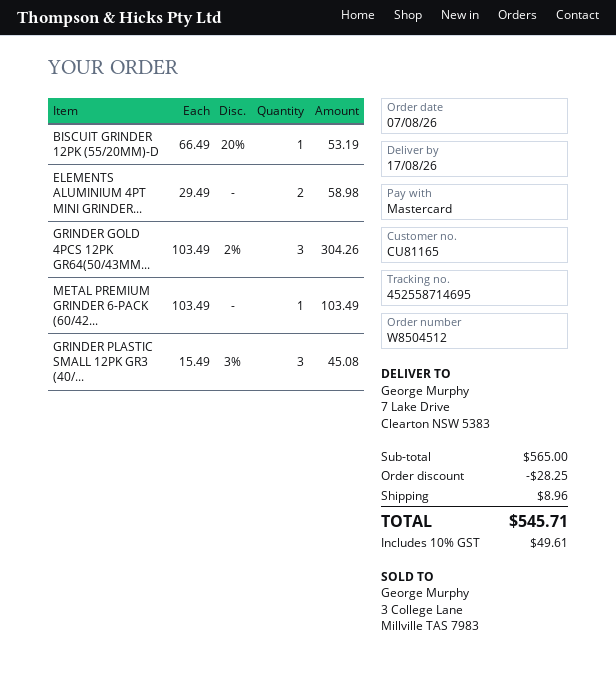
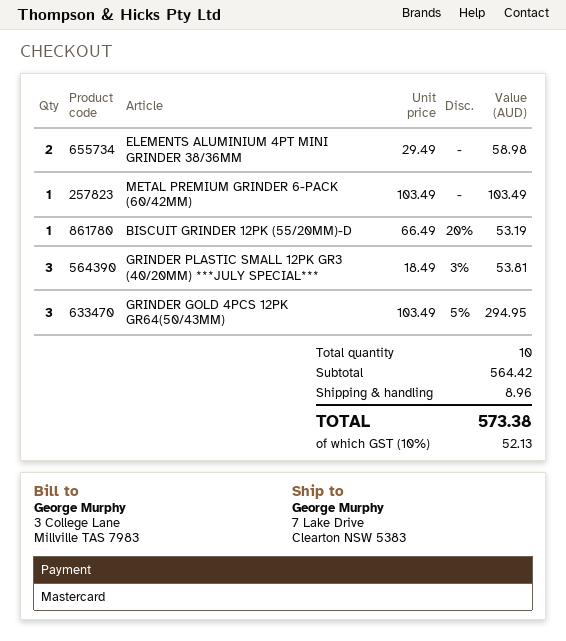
GRINDER GOLD 4PCS 12PK GR64(50/43MM...: 3 x 103.49 - 2% = 304.26 -> 3 x 103.49 - 5% = 294.95
GRINDER PLASTIC SMALL 12PK GR3 (40/...: 3 x 15.49 - 3% = 45.08 -> 3 x 18.49 - 3% = 53.81
subtotal: 565.00 -> 564.42
discount: 28.25 -> none
tax: 10% = 49.61 -> 10% = 52.13
total: 545.71 -> 573.38

